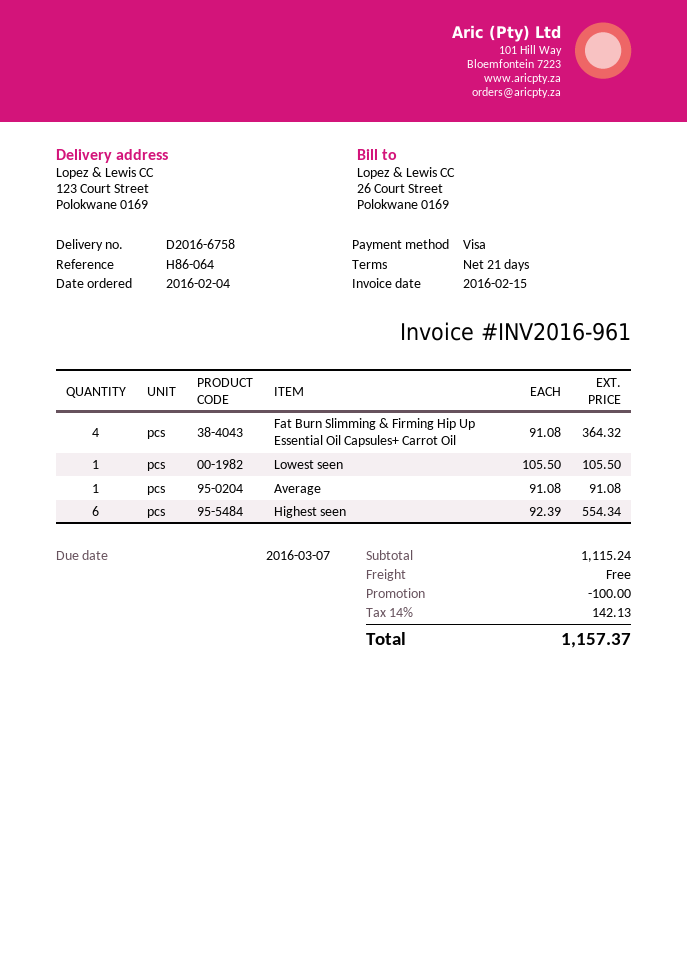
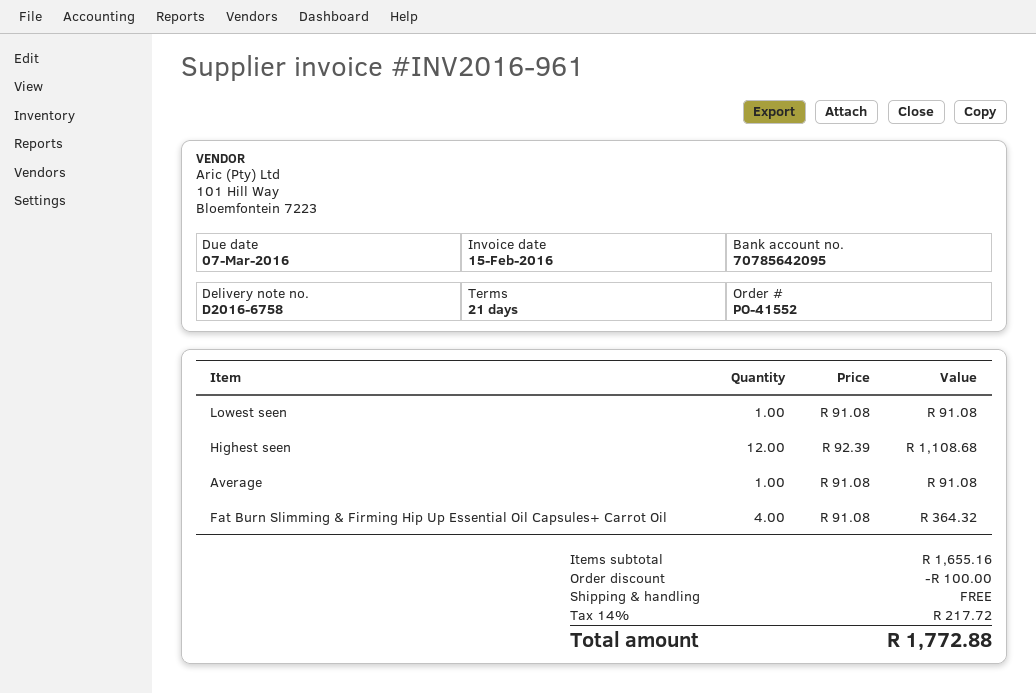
Lowest seen: 1 x 105.50 = 105.50 -> 1 x 91.08 = 91.08
Highest seen: 6 x 92.39 = 554.34 -> 12 x 92.39 = 1108.68
subtotal: 1115.24 -> 1655.16
tax: 14% = 142.13 -> 14% = 217.72
total: 1157.37 -> 1772.88

